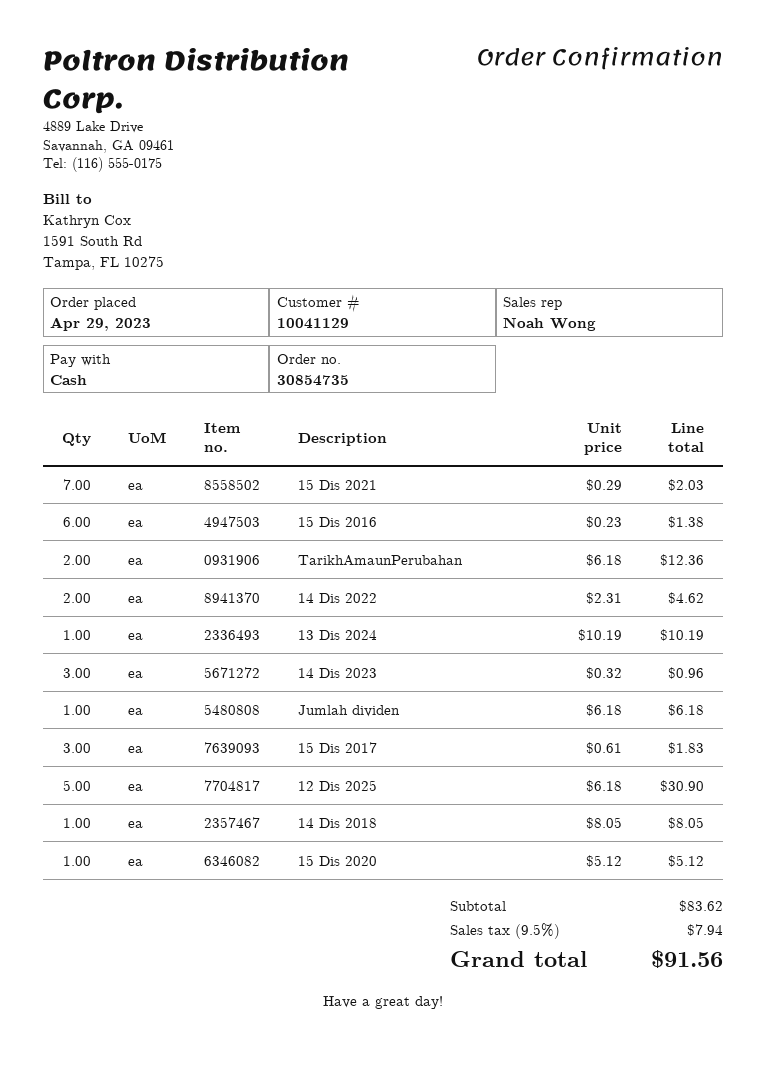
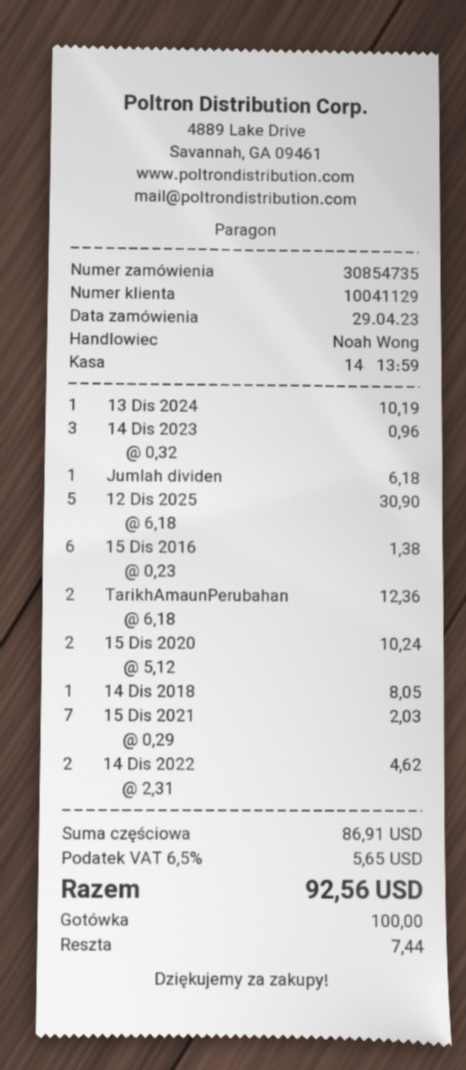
15 Dis 2017: 3 x 0.61 = 1.83 -> none
15 Dis 2020: 1 x 5.12 = 5.12 -> 2 x 5.12 = 10.24
subtotal: 83.62 -> 86.91
tax: 9.5% = 7.94 -> 6.5% = 5.65
total: 91.56 -> 92.56

